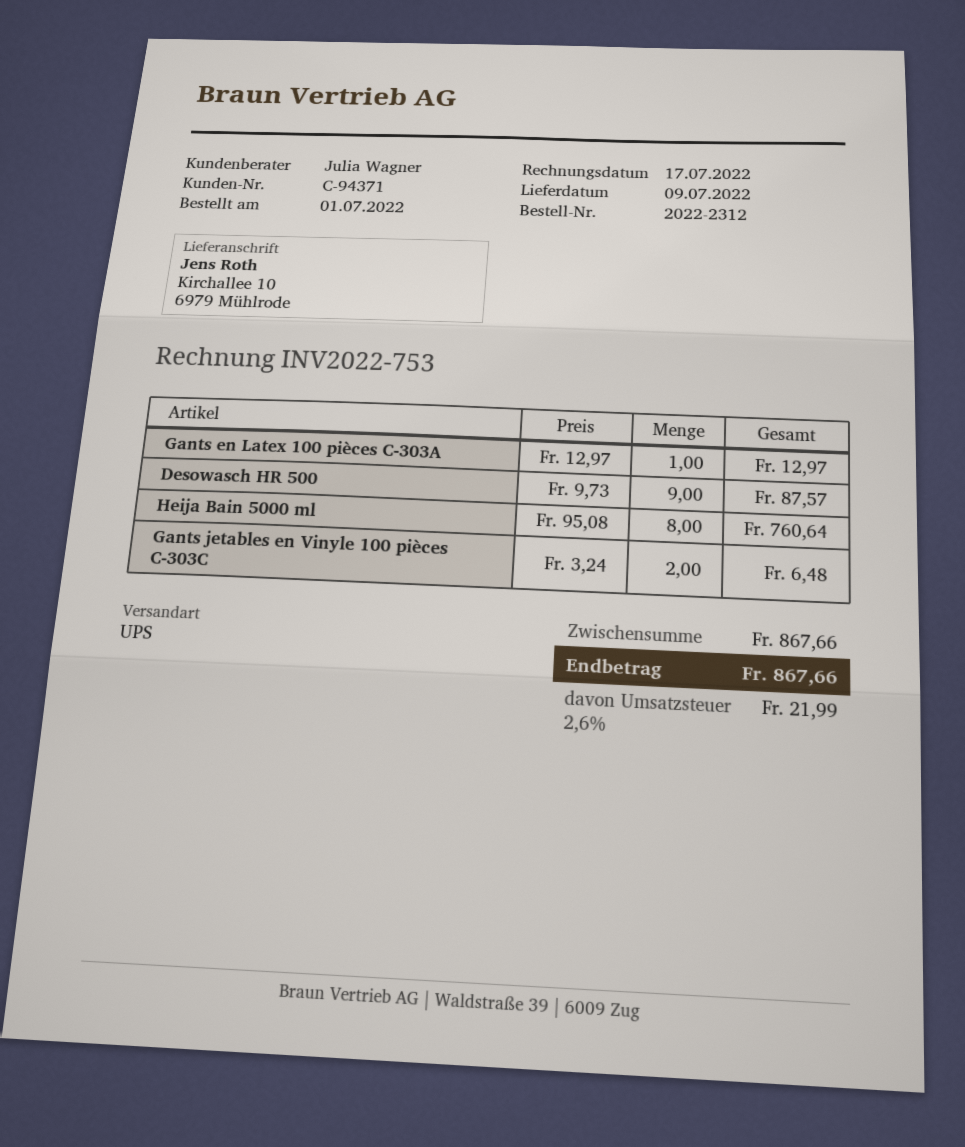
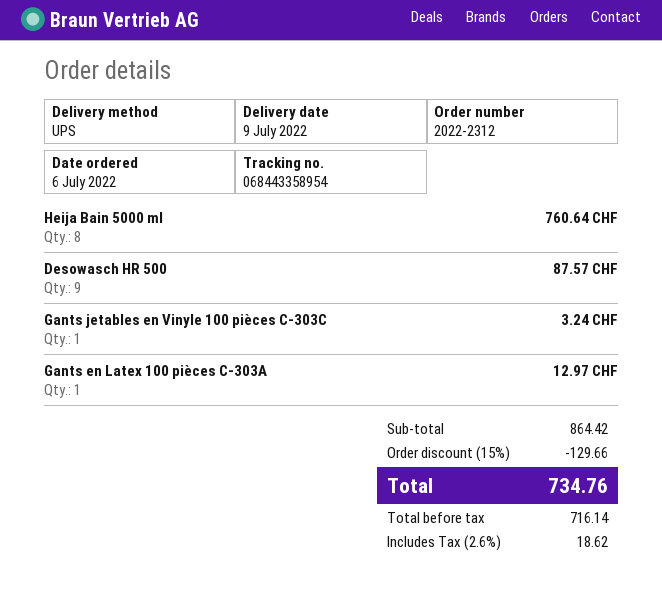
order date: 2022-07-01 -> 2022-07-06
Gants jetables en Vinyle 100 pièces C-303C: 2 for 6.48 -> 1 for 3.24
subtotal: 867.66 -> 864.42
discount: none -> 15% = 129.66
tax: 2.6% = 21.99 -> 2.6% = 18.62
total: 867.66 -> 734.76

